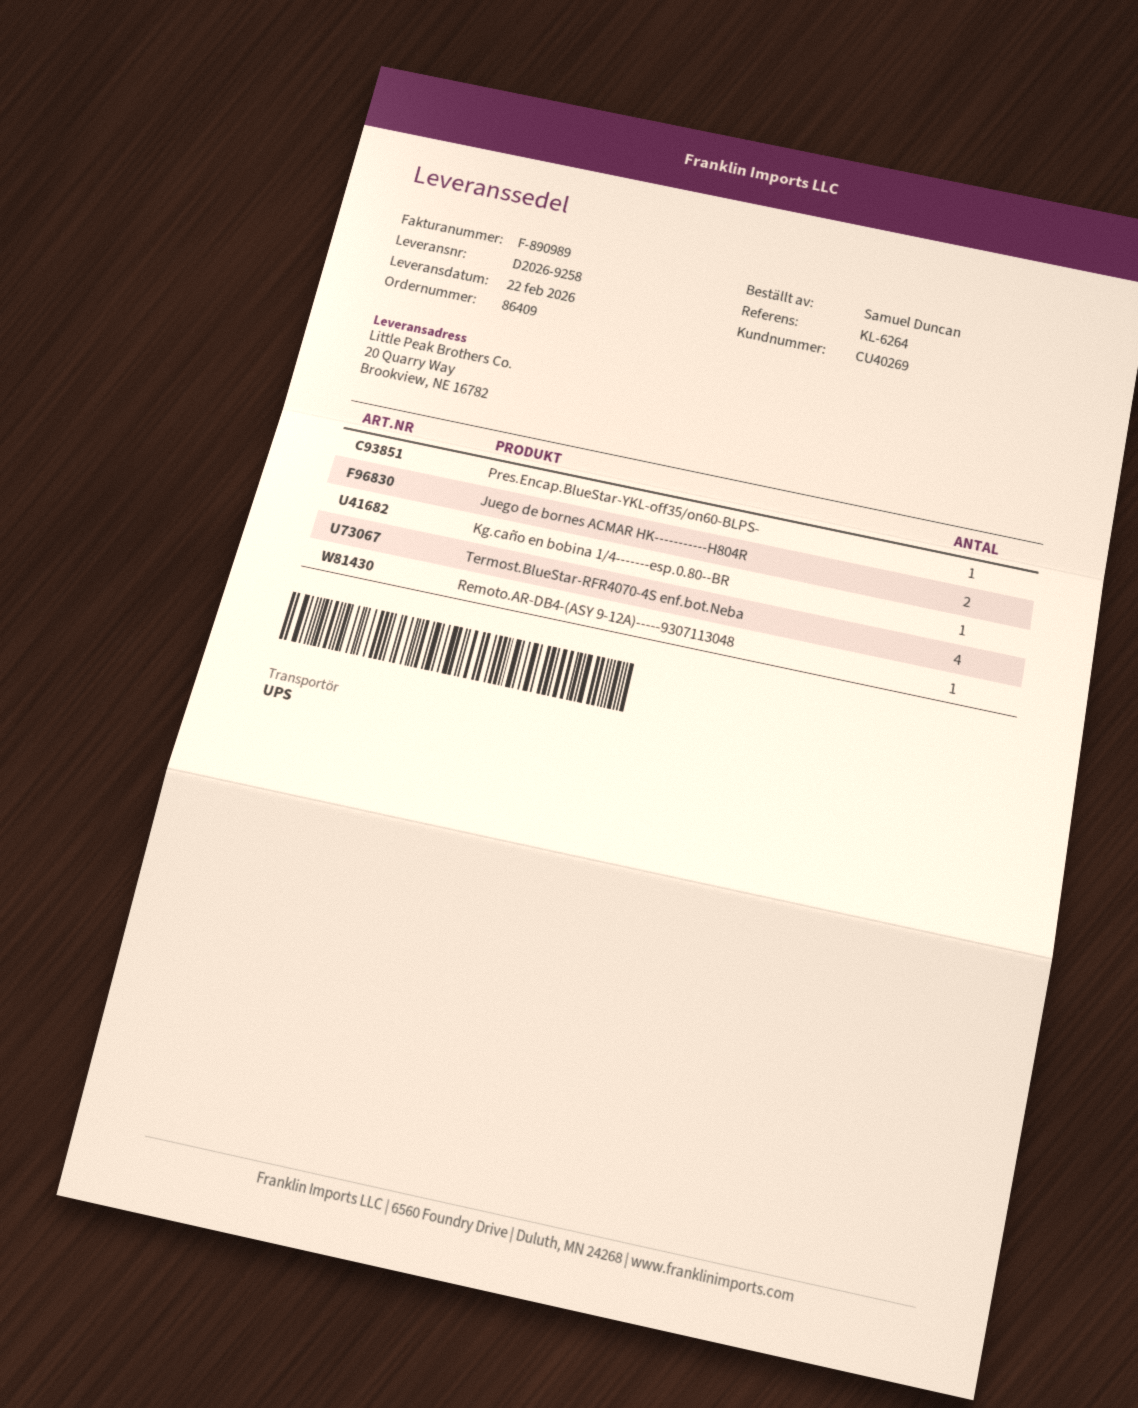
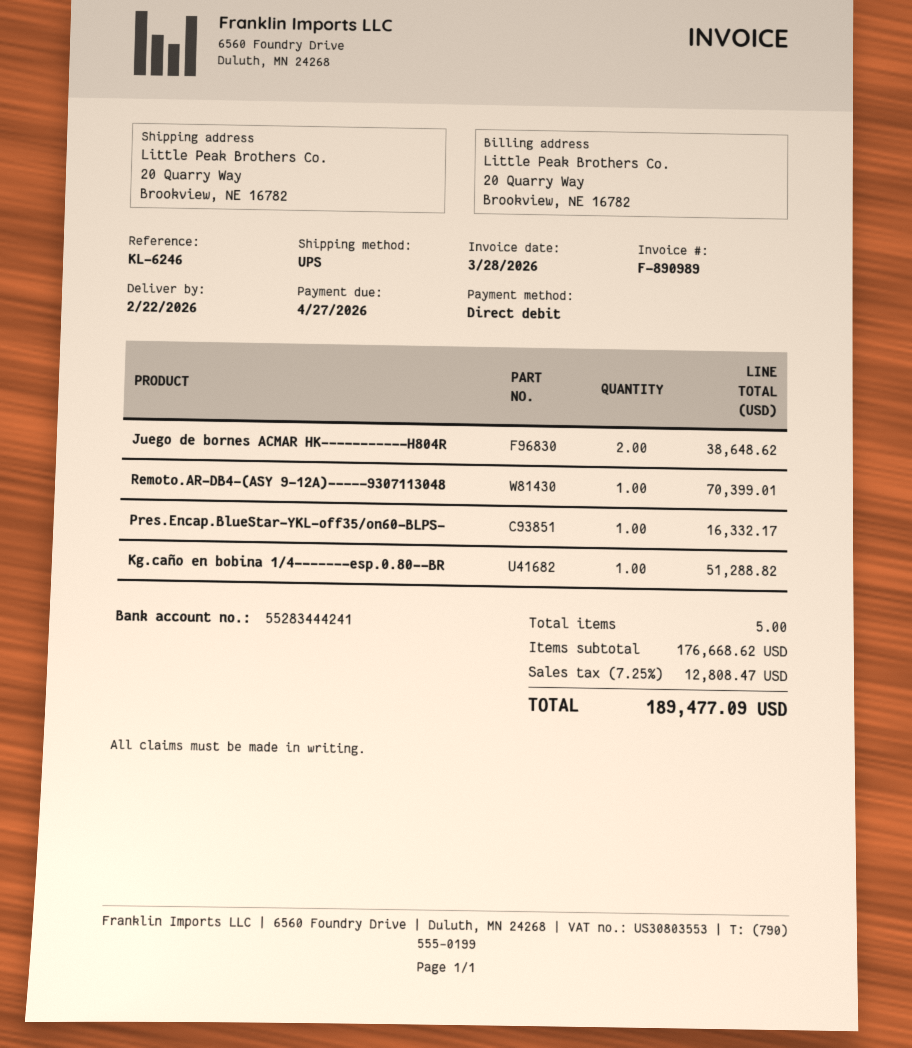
reference: KL-6264 -> KL-6246
Termost.BlueStar-RFR4070-4S enf.bot.Neba: 4 -> none

